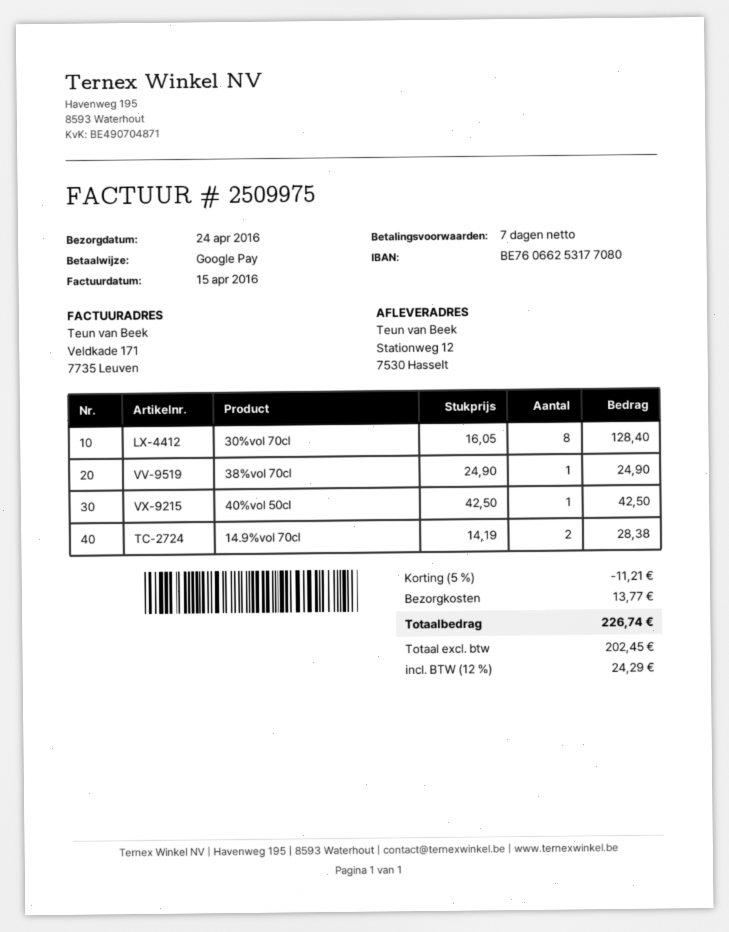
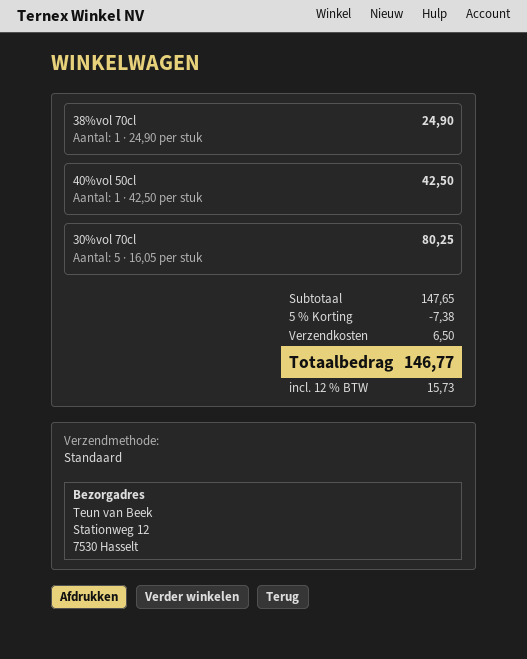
30%vol 70cl: 8 x 16.05 = 128.40 -> 5 x 16.05 = 80.25
14.9%vol 70cl: 2 x 14.19 = 28.38 -> none
discount: 5% = 11.21 -> 5% = 7.38
shipping: 13.77 -> 6.50
tax: 12% = 24.29 -> 12% = 15.73
total: 226.74 -> 146.77

